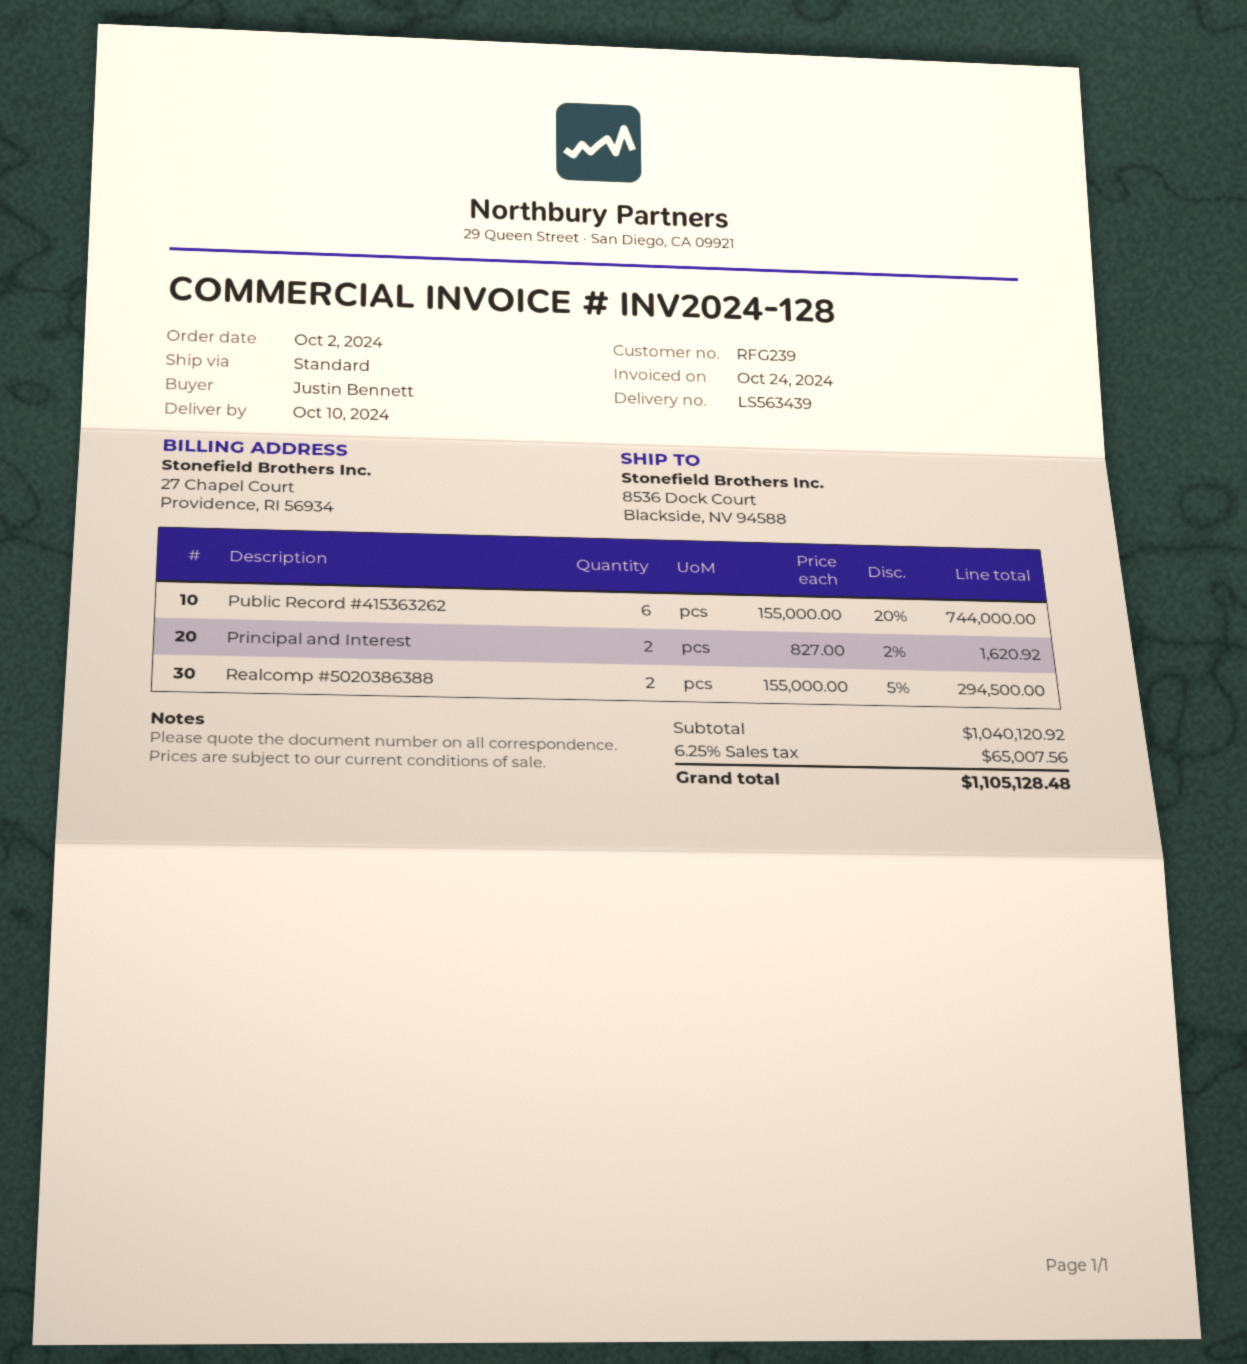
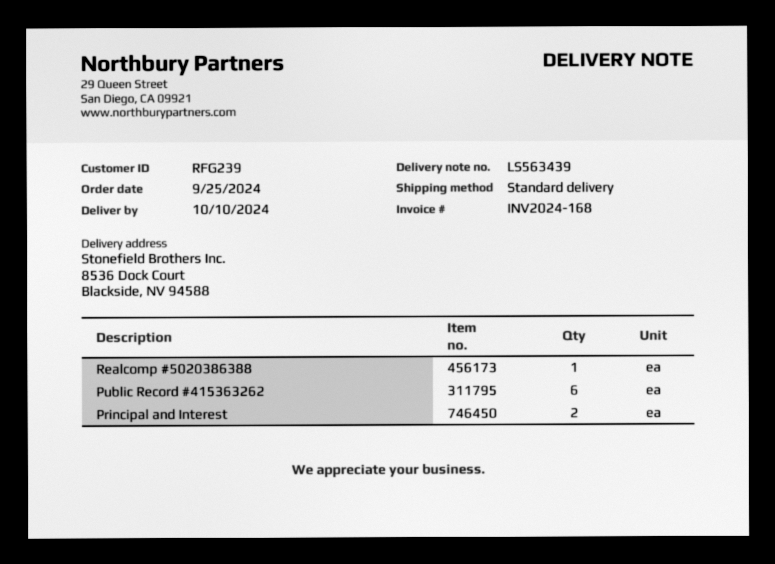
order date: 2024-10-02 -> 2024-09-25
invoice number: INV2024-128 -> INV2024-168
Realcomp #5020386388: 2 -> 1

